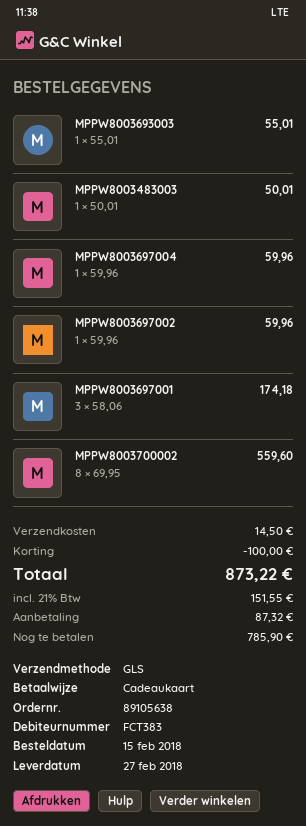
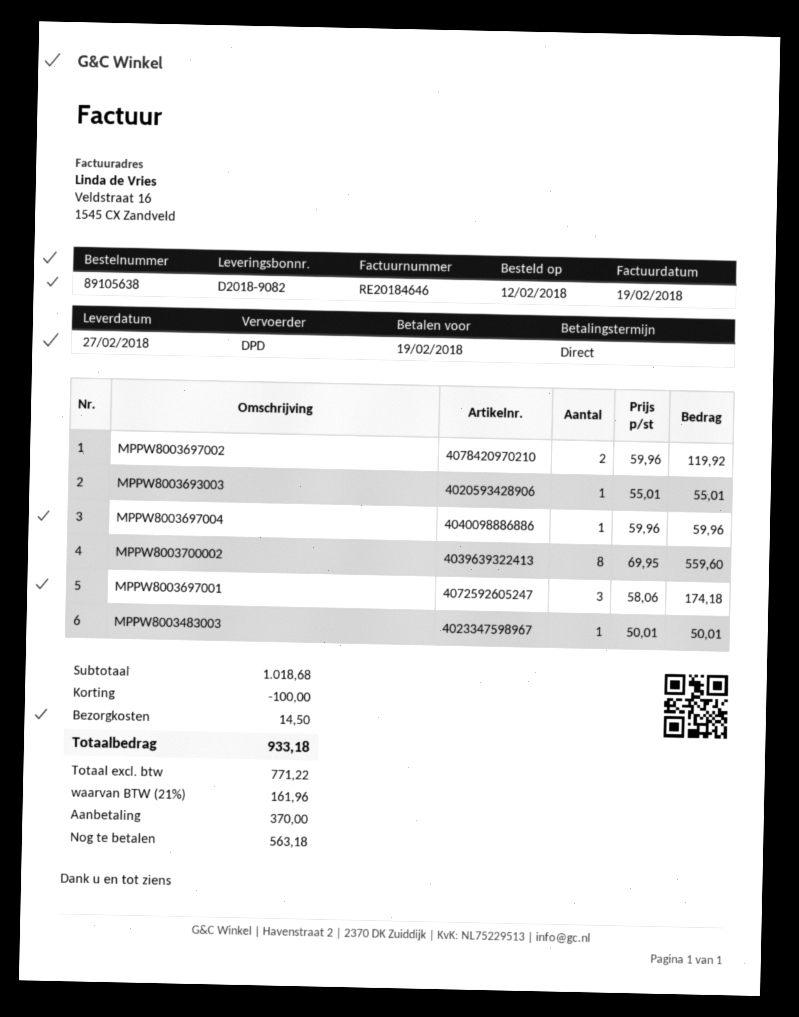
order date: 2018-02-15 -> 2018-02-12
shipping method: GLS -> DPD
MPPW8003697002: 1 x 59.96 = 59.96 -> 2 x 59.96 = 119.92
tax: 21% = 151.55 -> 21% = 161.96
total: 873.22 -> 933.18
deposit: 87.32 -> 370.00
balance: 785.90 -> 563.18

